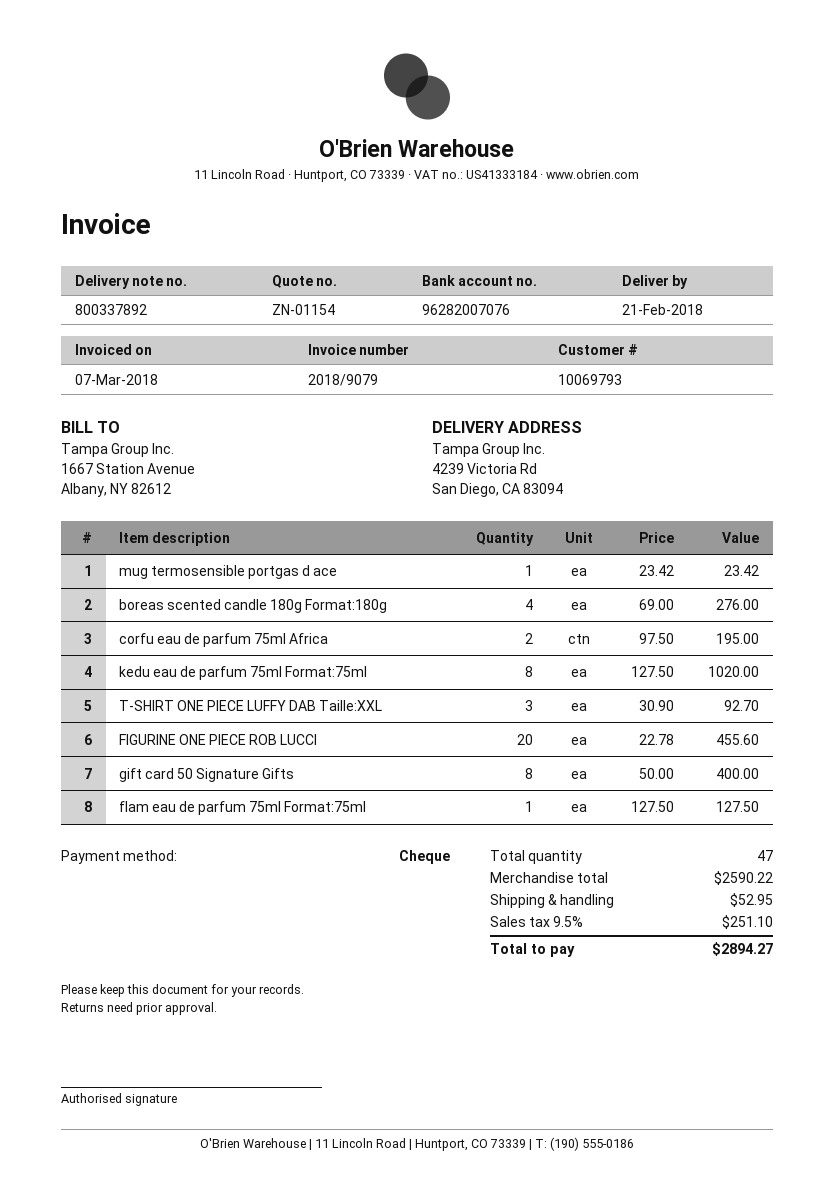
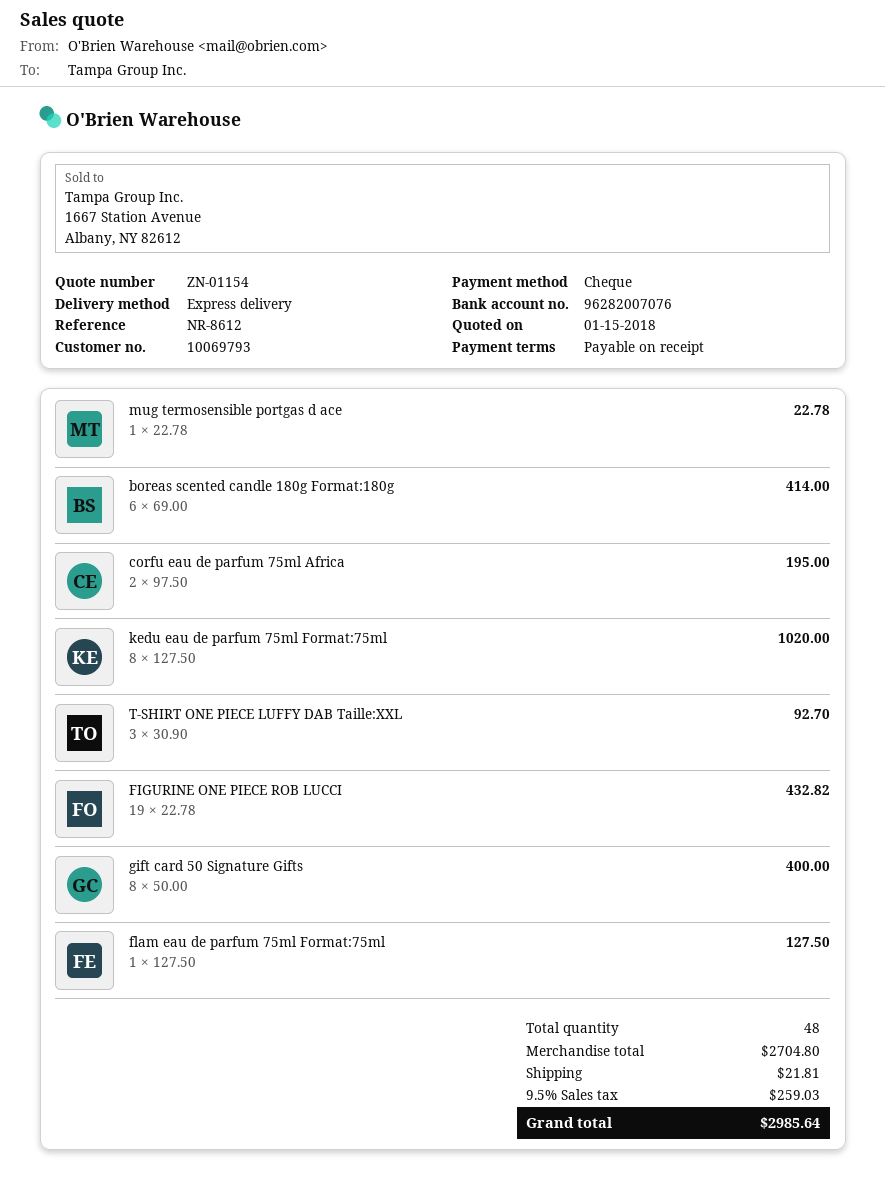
mug termosensible portgas d ace: 1 x 23.42 = 23.42 -> 1 x 22.78 = 22.78
boreas scented candle 180g Format:180g: 4 x 69.00 = 276.00 -> 6 x 69.00 = 414.00
FIGURINE ONE PIECE ROB LUCCI: 20 x 22.78 = 455.60 -> 19 x 22.78 = 432.82
total quantity: 47 -> 48
subtotal: 2590.22 -> 2704.80
shipping: 52.95 -> 21.81
tax: 9.5% = 251.10 -> 9.5% = 259.03
total: 2894.27 -> 2985.64

